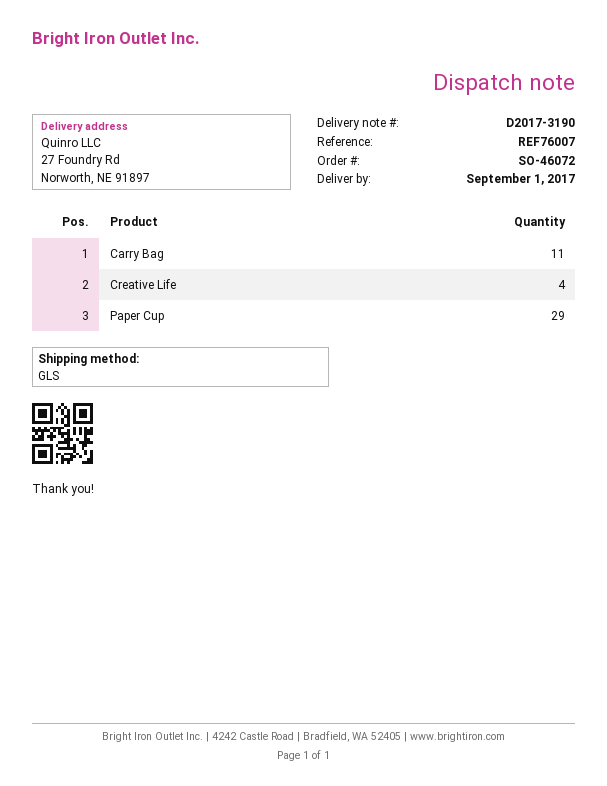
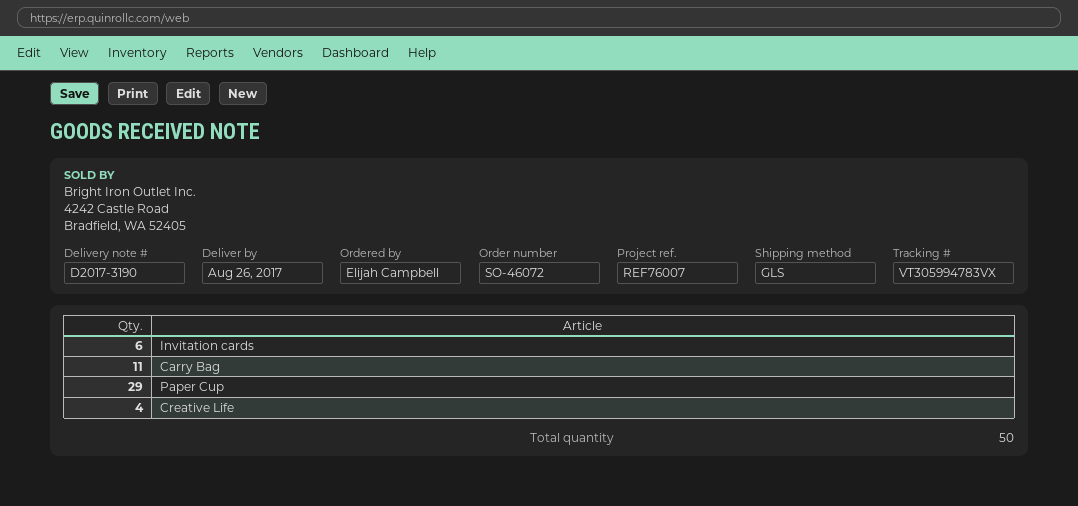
delivery date: 2017-09-01 -> 2017-08-26
Invitation cards: none -> 6

